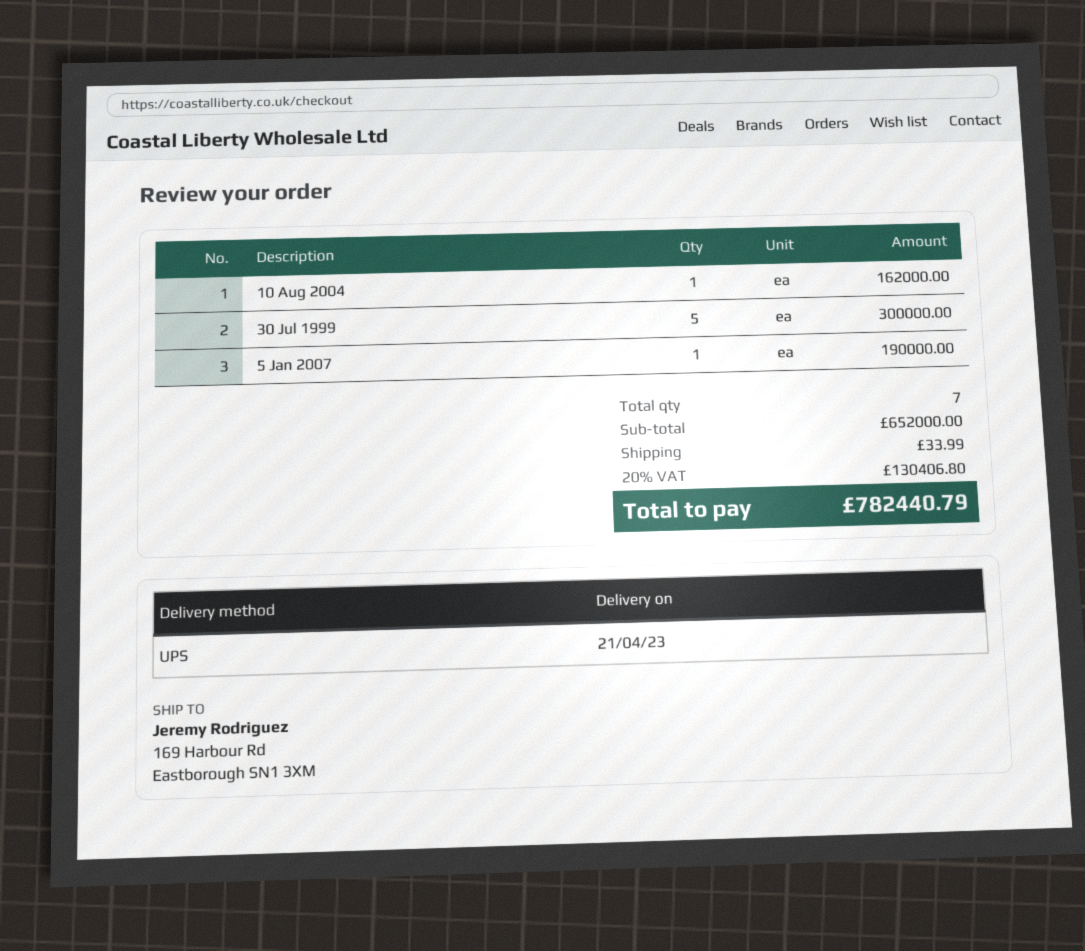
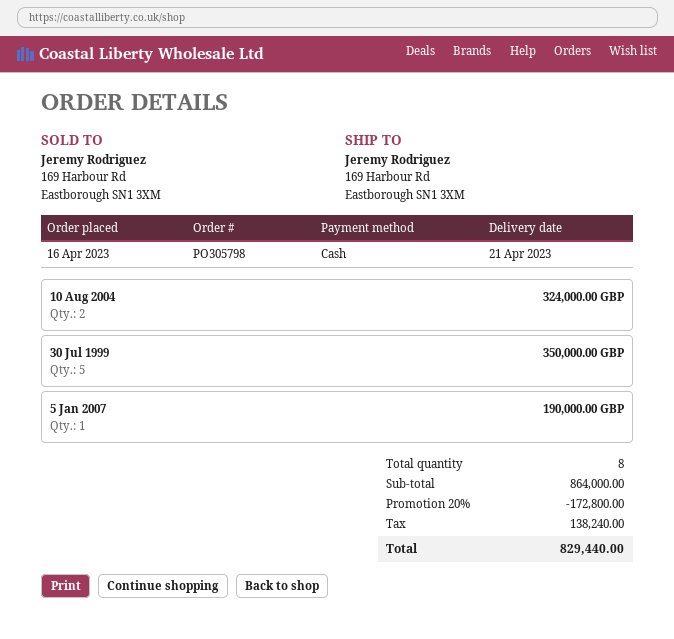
10 Aug 2004: 1 for 162000.00 -> 2 for 324000.00
30 Jul 1999: 5 for 300000.00 -> 5 for 350000.00
total quantity: 7 -> 8
subtotal: 652000.00 -> 864000.00
discount: none -> 20% = 172800.00
shipping: 33.99 -> none
tax: 130406.80 -> 138240.00
total: 782440.79 -> 829440.00

